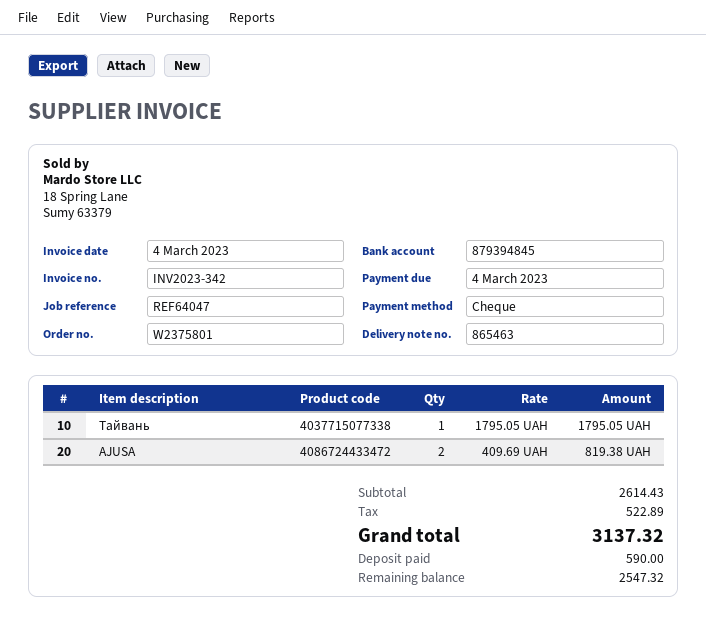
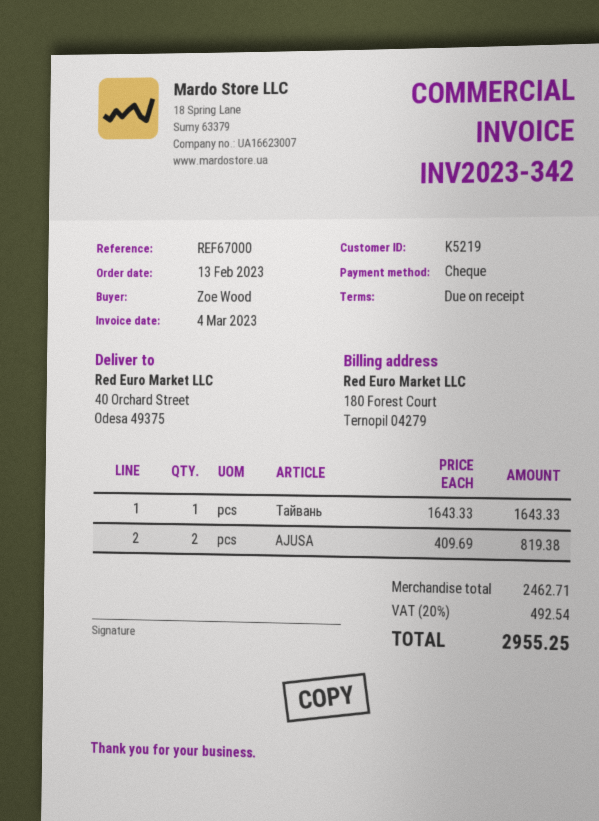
reference: REF64047 -> REF67000
Тайвань: 1 x 1795.05 = 1795.05 -> 1 x 1643.33 = 1643.33
subtotal: 2614.43 -> 2462.71
tax: 522.89 -> 492.54
total: 3137.32 -> 2955.25

